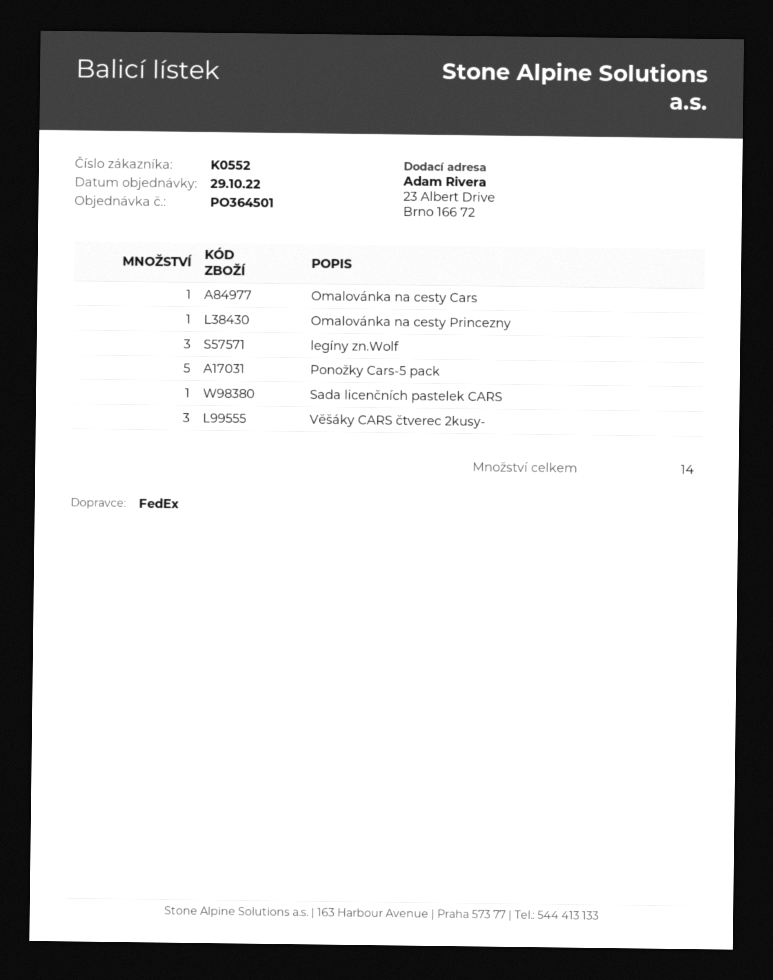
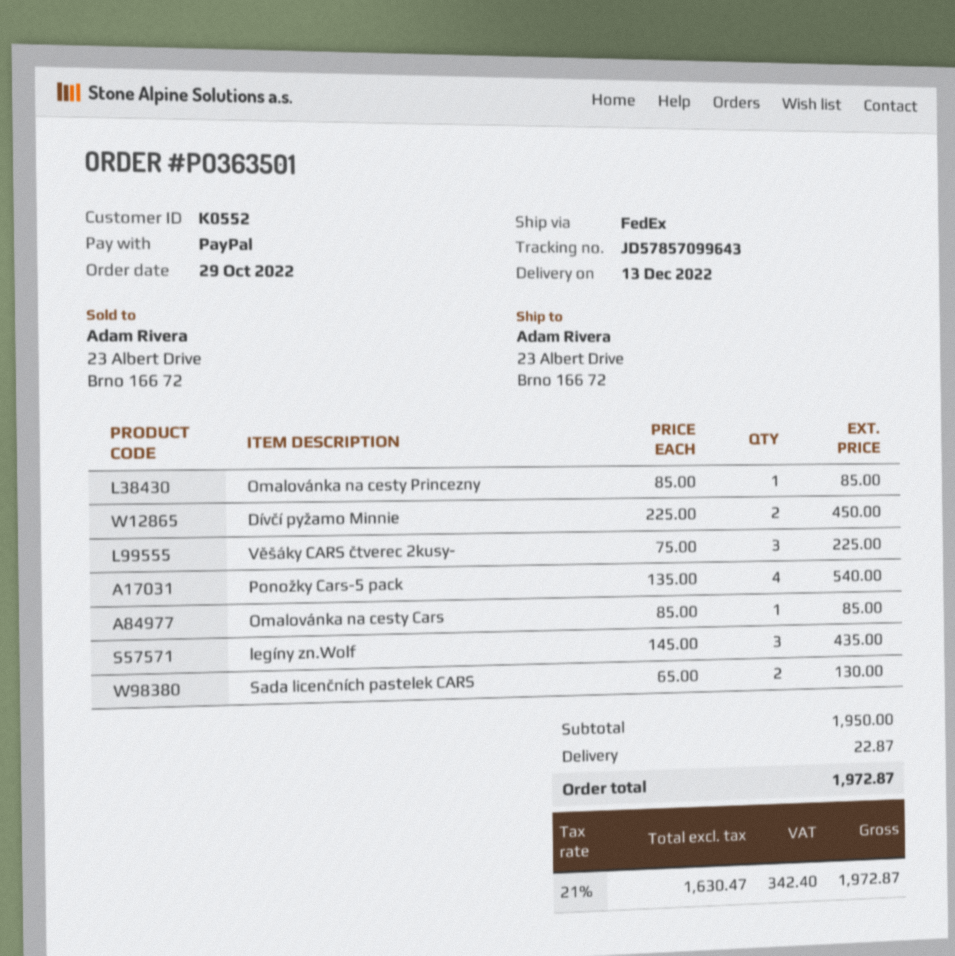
order number: PO364501 -> PO363501
Ponožky Cars-5 pack: 5 -> 4
Sada licenčních pastelek CARS: 1 -> 2
Dívčí pyžamo Minnie: none -> 2

